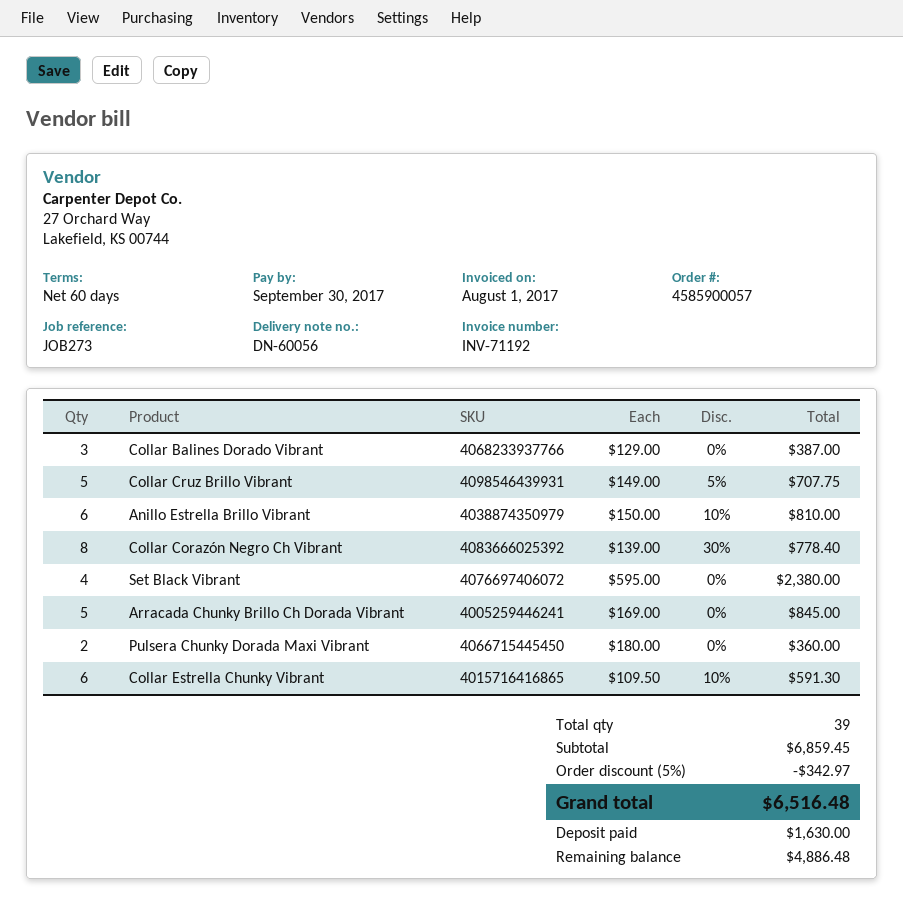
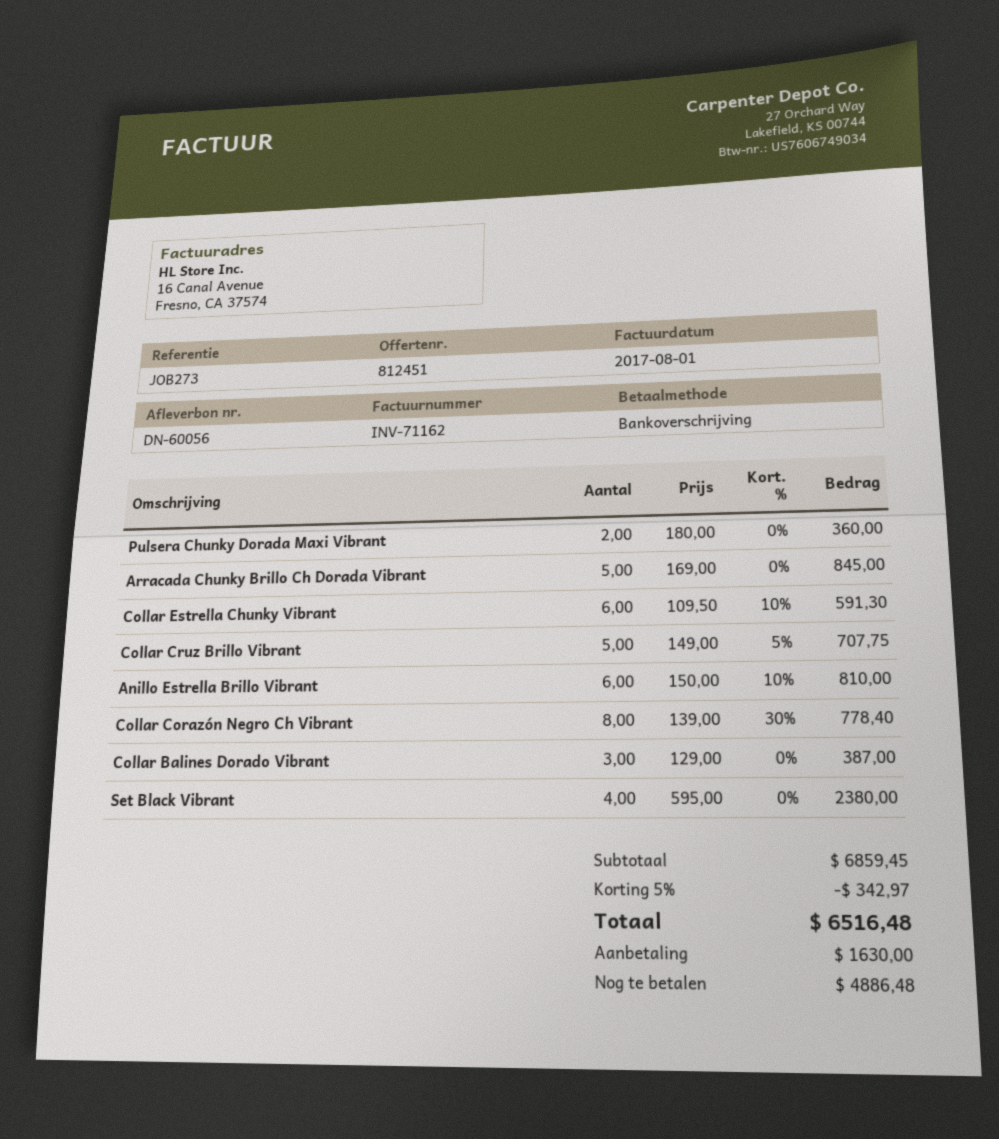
invoice number: INV-71192 -> INV-71162

